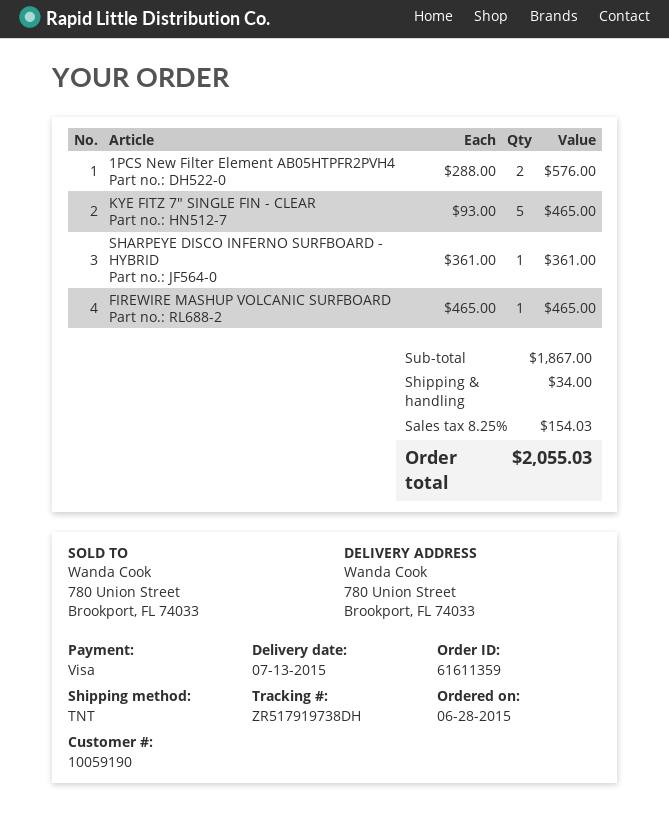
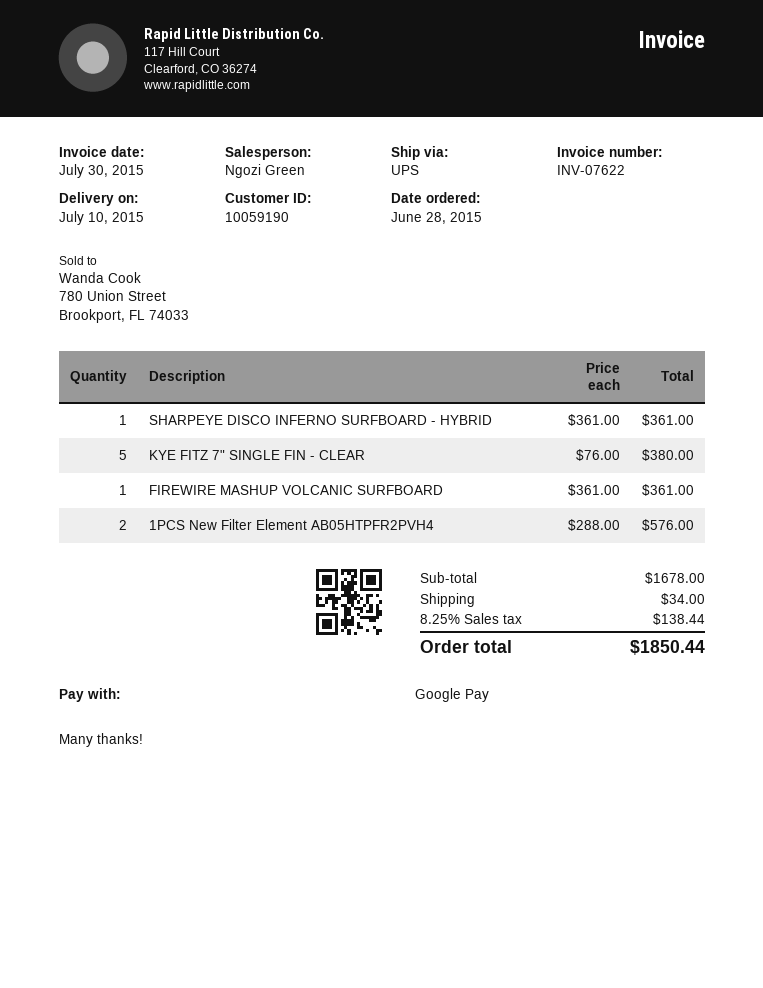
delivery date: 2015-07-13 -> 2015-07-10
payment method: Visa -> Google Pay
shipping method: TNT -> UPS
KYE FITZ 7" SINGLE FIN - CLEAR: 5 x 93.00 = 465.00 -> 5 x 76.00 = 380.00
FIREWIRE MASHUP VOLCANIC SURFBOARD: 1 x 465.00 = 465.00 -> 1 x 361.00 = 361.00
subtotal: 1867.00 -> 1678.00
tax: 8.25% = 154.03 -> 8.25% = 138.44
total: 2055.03 -> 1850.44

